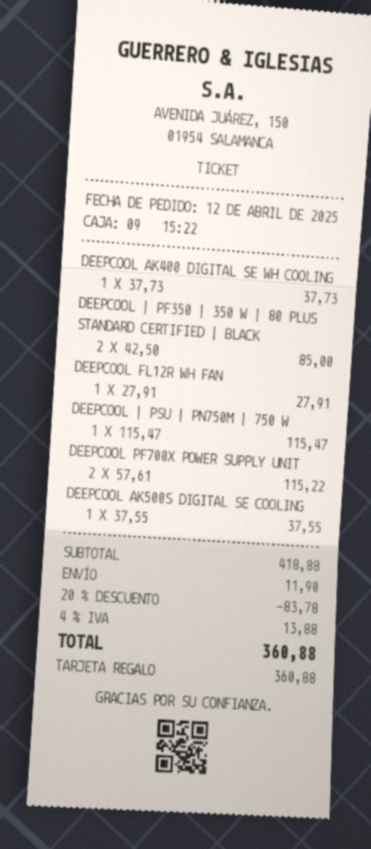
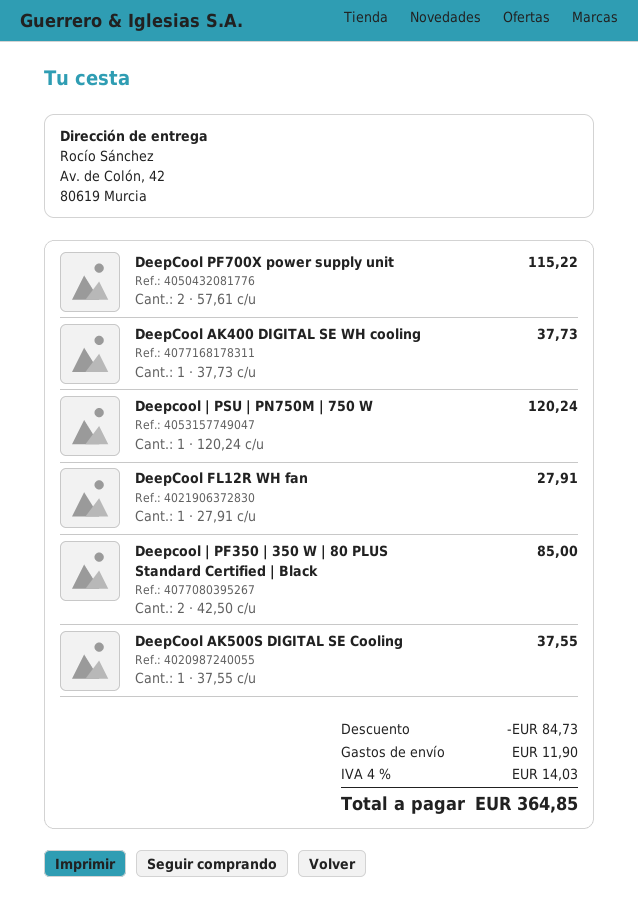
DEEPCOOL | PSU | PN750M | 750 W: 1 x 115.47 = 115.47 -> 1 x 120.24 = 120.24
discount: 83.78 -> 84.73
tax: 4% = 13.88 -> 4% = 14.03
total: 360.88 -> 364.85

